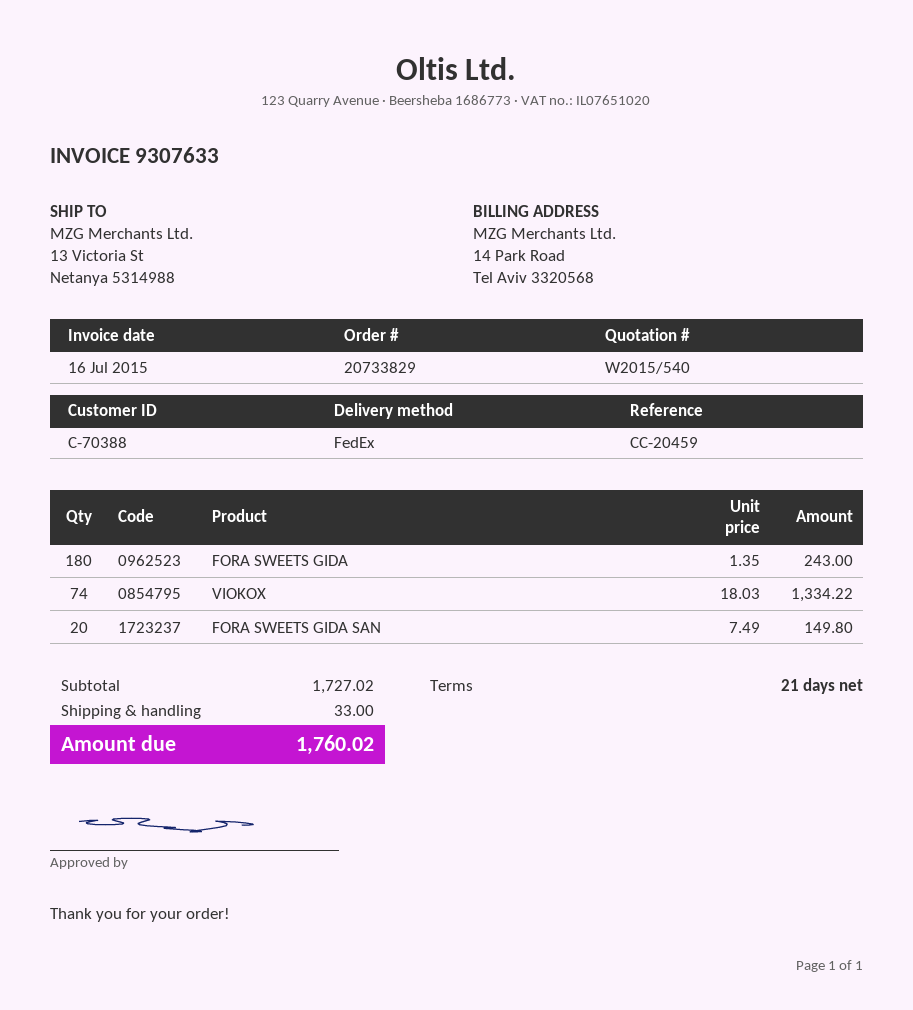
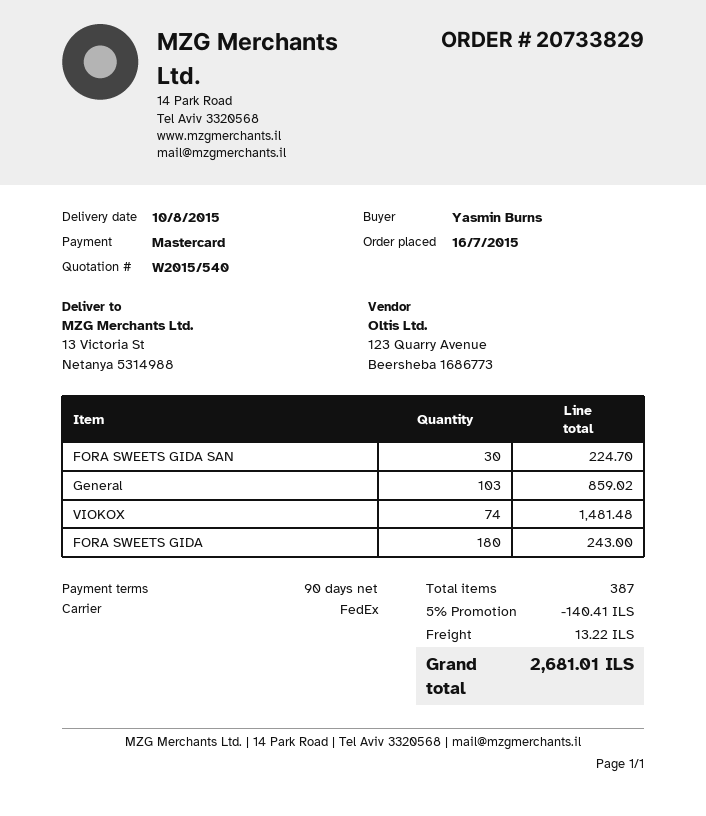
payment terms: 21 days -> 90 days
VIOKOX: 74 for 1334.22 -> 74 for 1481.48
FORA SWEETS GIDA SAN: 20 for 149.80 -> 30 for 224.70
General: none -> 103 for 859.02
discount: none -> 5% = 140.41
shipping: 33.00 -> 13.22
total: 1760.02 -> 2681.01

